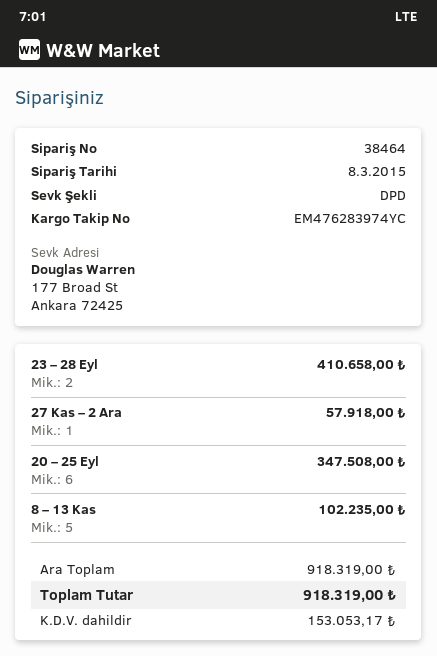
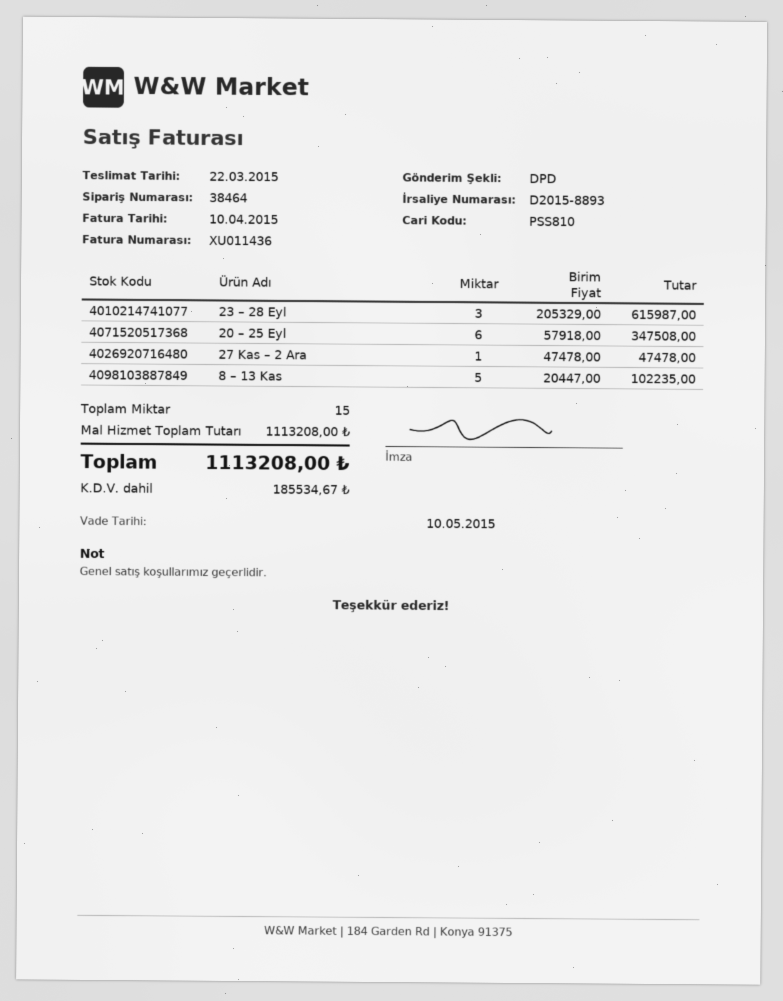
23 – 28 Eyl: 2 for 410658.00 -> 3 for 615987.00
27 Kas – 2 Ara: 1 for 57918.00 -> 1 for 47478.00
subtotal: 918319.00 -> 1113208.00
tax: 153053.17 -> 185534.67
total: 918319.00 -> 1113208.00

